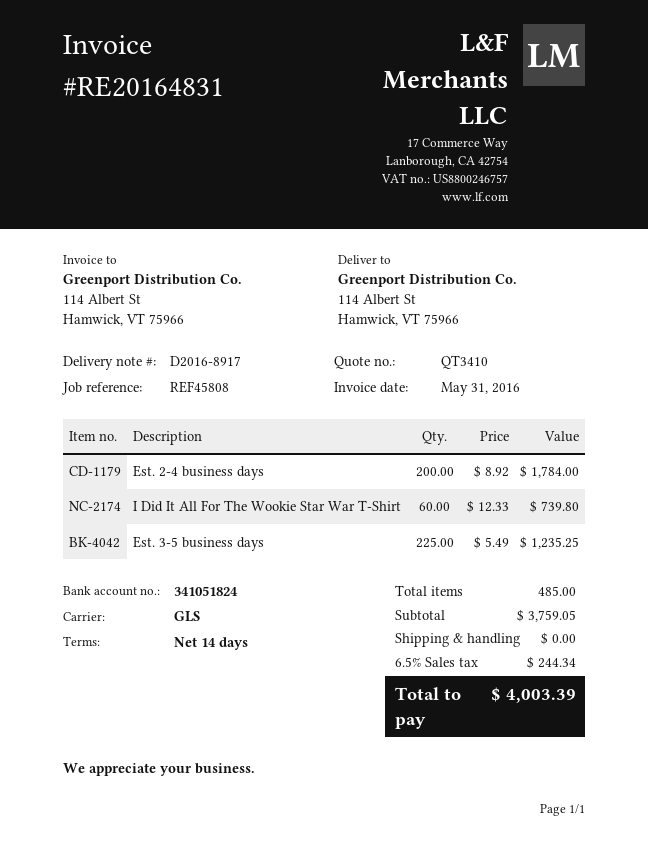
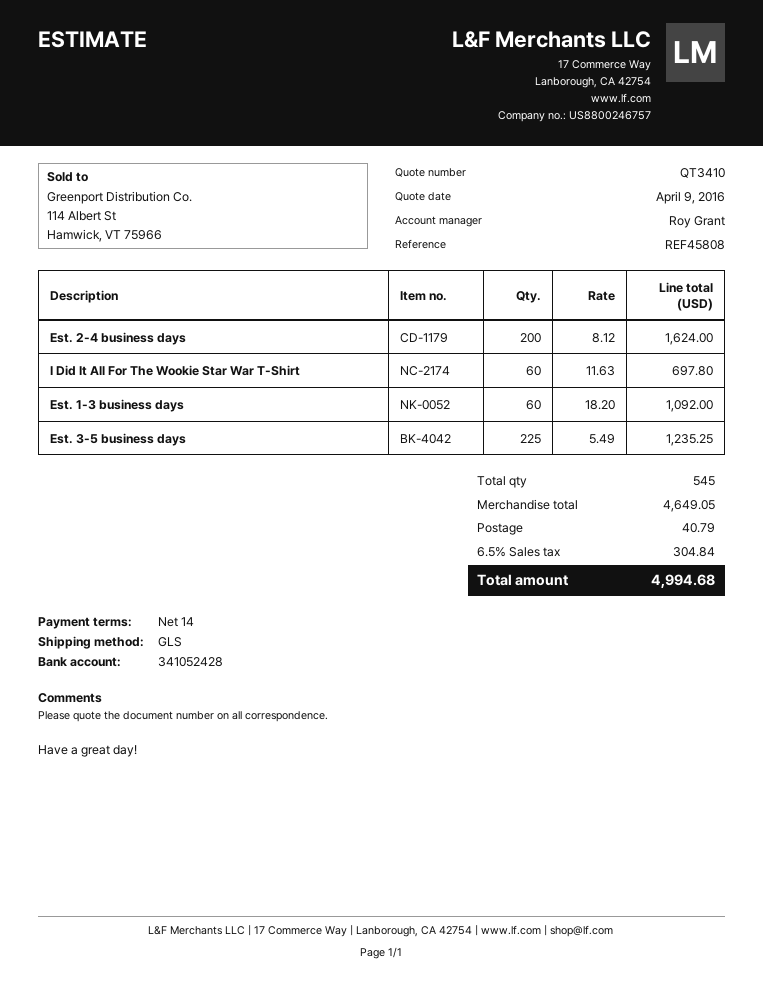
bank account: 341051824 -> 341052428
Est. 2-4 business days: 200 x 8.92 = 1784.00 -> 200 x 8.12 = 1624.00
I Did It All For The Wookie Star War T-Shirt: 60 x 12.33 = 739.80 -> 60 x 11.63 = 697.80
Est. 1-3 business days: none -> 60 x 18.20 = 1092.00
total quantity: 485 -> 545
subtotal: 3759.05 -> 4649.05
shipping: 0.00 -> 40.79
tax: 6.5% = 244.34 -> 6.5% = 304.84
total: 4003.39 -> 4994.68

